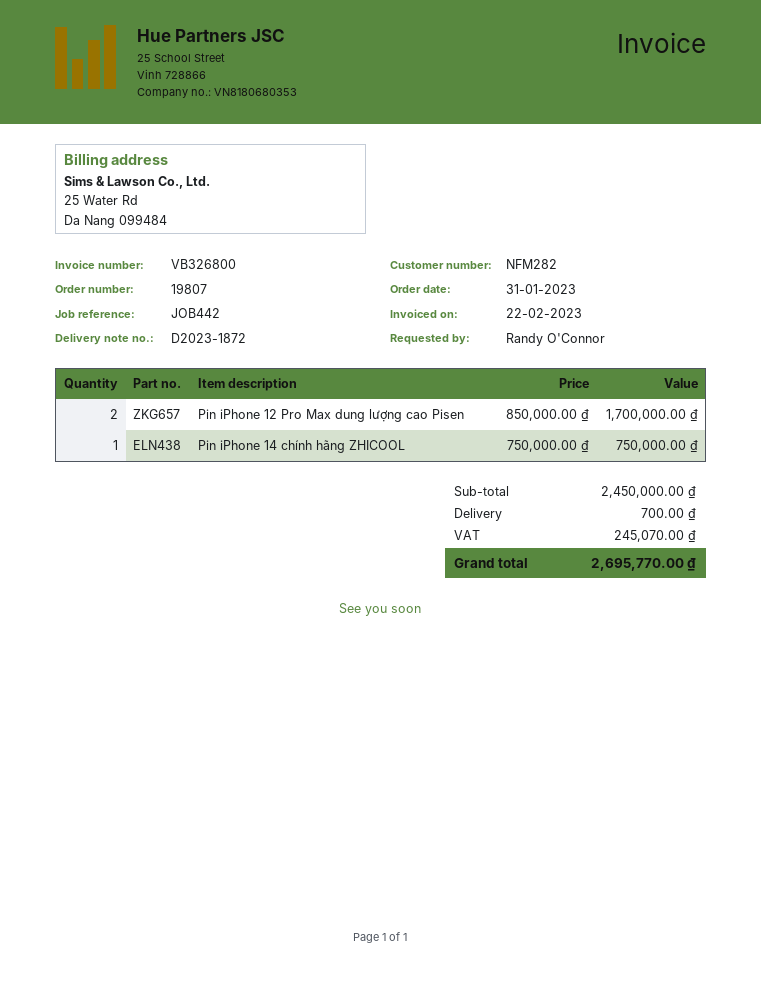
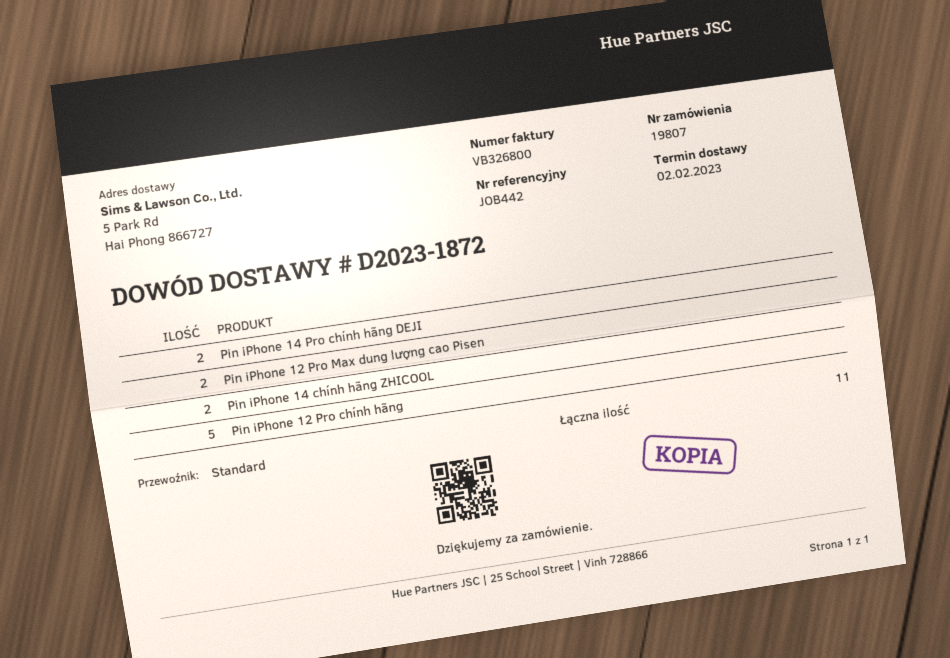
Pin iPhone 14 chính hãng ZHICOOL: 1 -> 2
Pin iPhone 14 Pro chính hãng DEJI: none -> 2
Pin iPhone 12 Pro chính hãng: none -> 5

